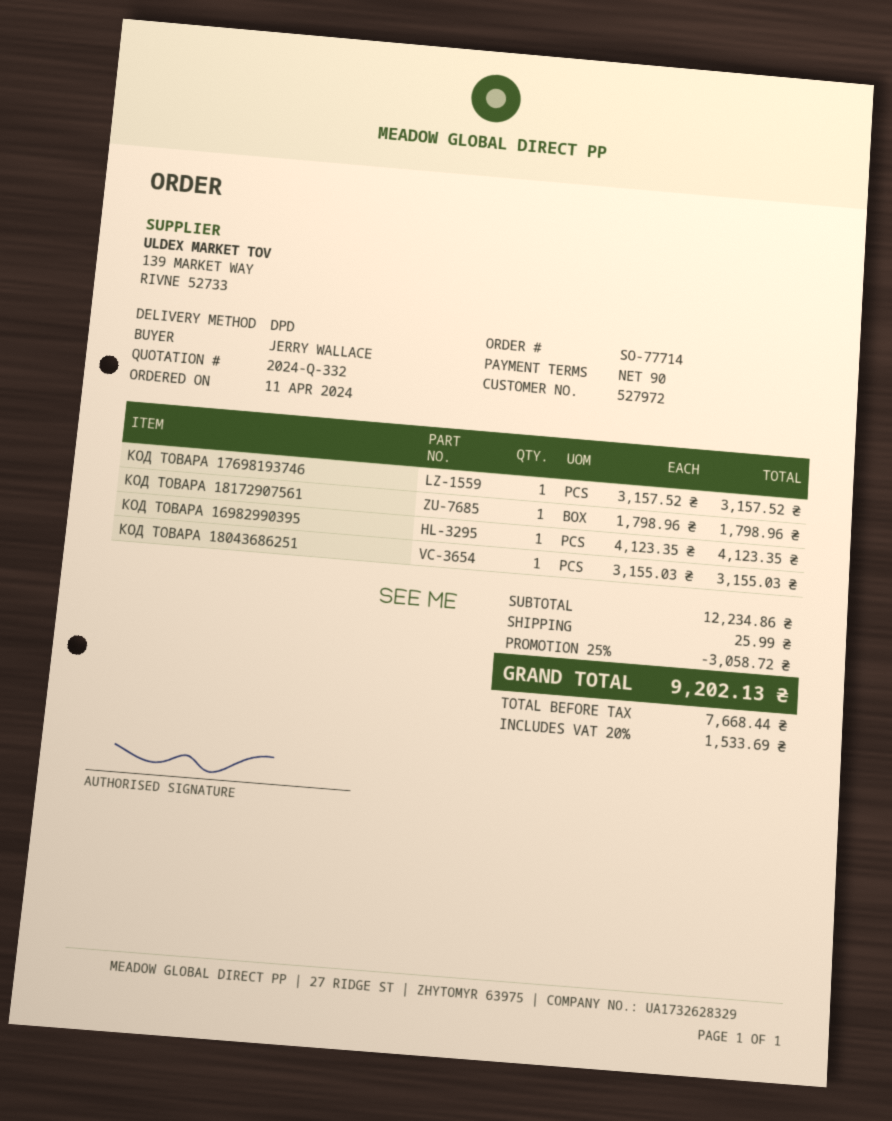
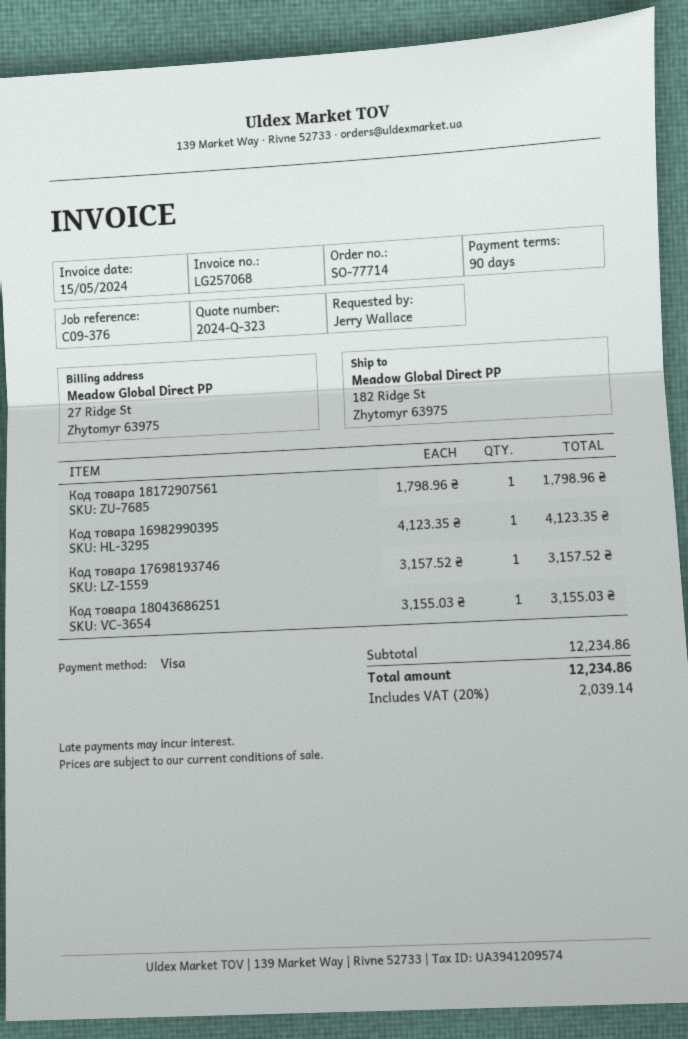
quote number: 2024-Q-332 -> 2024-Q-323
discount: 25% = 3058.72 -> none
shipping: 25.99 -> none
tax: 20% = 1533.69 -> 20% = 2039.14
total: 9202.13 -> 12234.86

